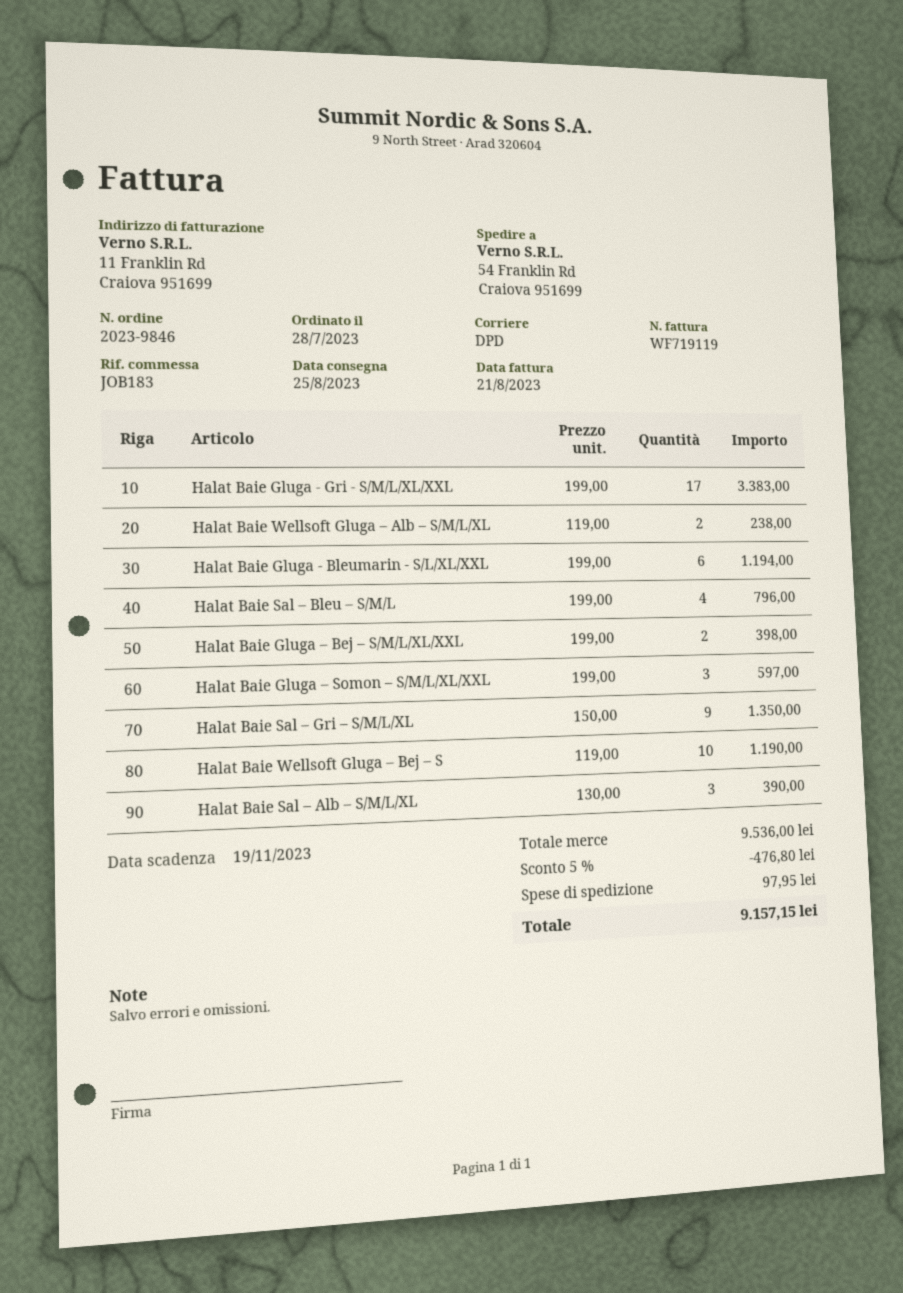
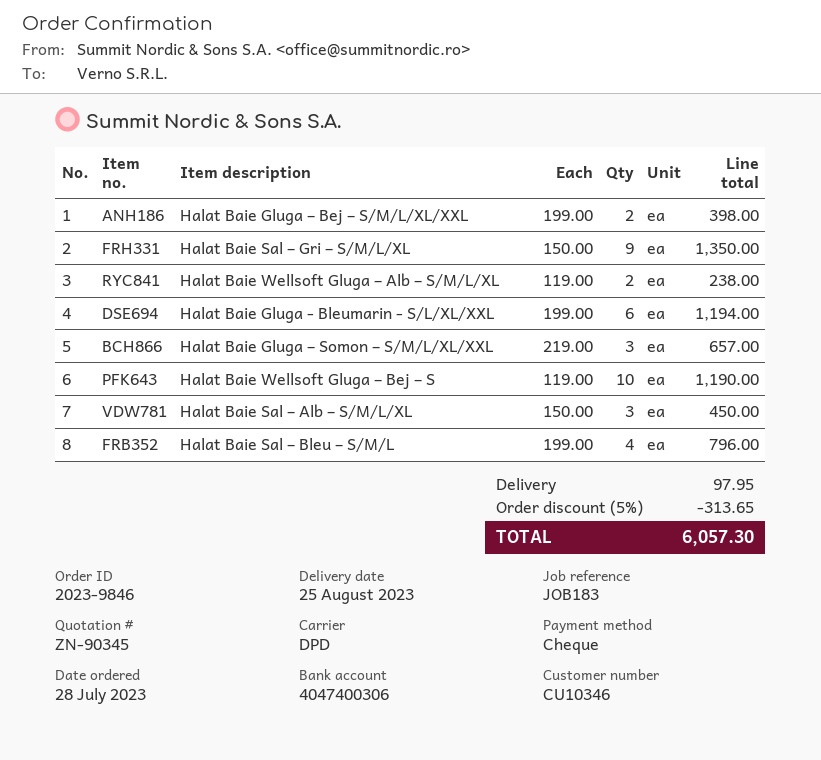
Halat Baie Gluga - Gri - S/M/L/XL/XXL: 17 x 199.00 = 3383.00 -> none
Halat Baie Gluga – Somon – S/M/L/XL/XXL: 3 x 199.00 = 597.00 -> 3 x 219.00 = 657.00
Halat Baie Sal – Alb – S/M/L/XL: 3 x 130.00 = 390.00 -> 3 x 150.00 = 450.00
discount: 5% = 476.80 -> 5% = 313.65
total: 9157.15 -> 6057.30

